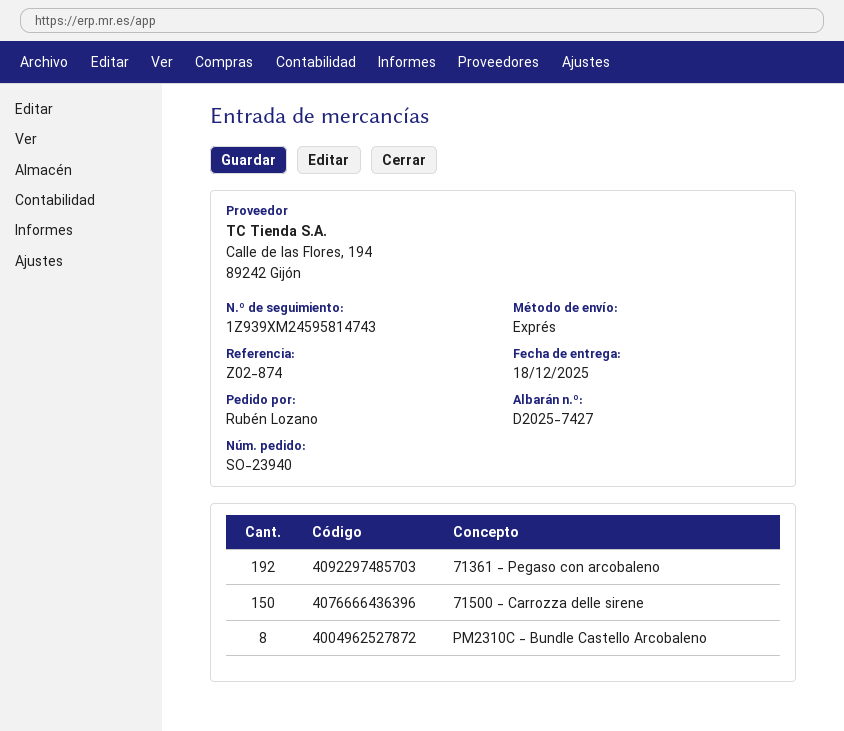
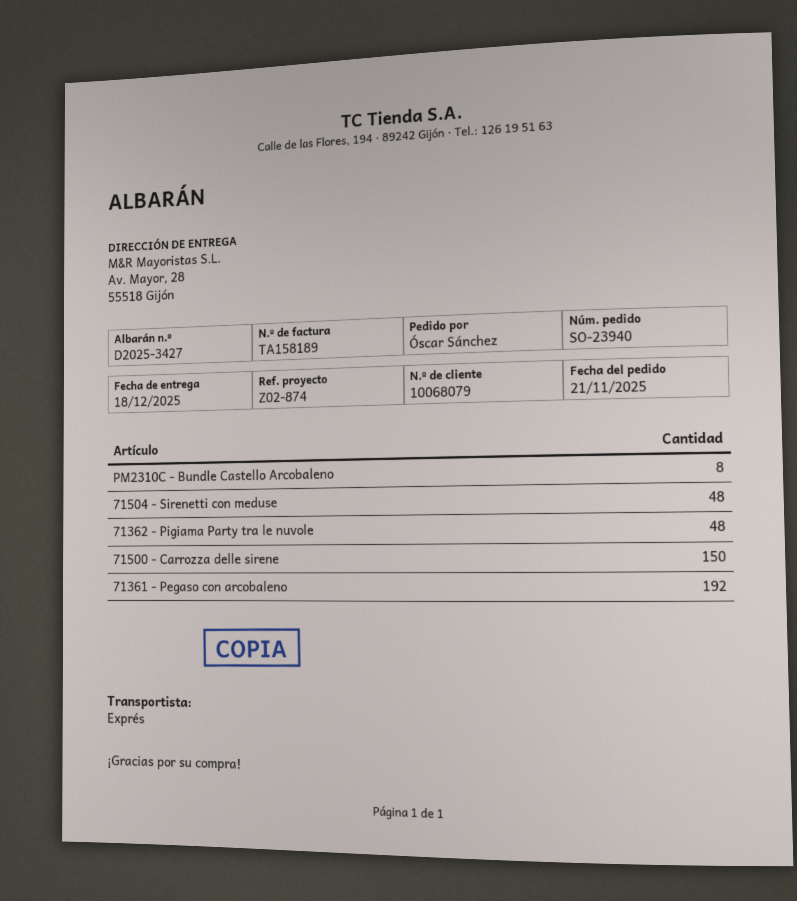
delivery note number: D2025-7427 -> D2025-3427
ordered by: Rubén Lozano -> Óscar Sánchez
71504 - Sirenetti con meduse: none -> 48
71362 - Pigiama Party tra le nuvole: none -> 48

